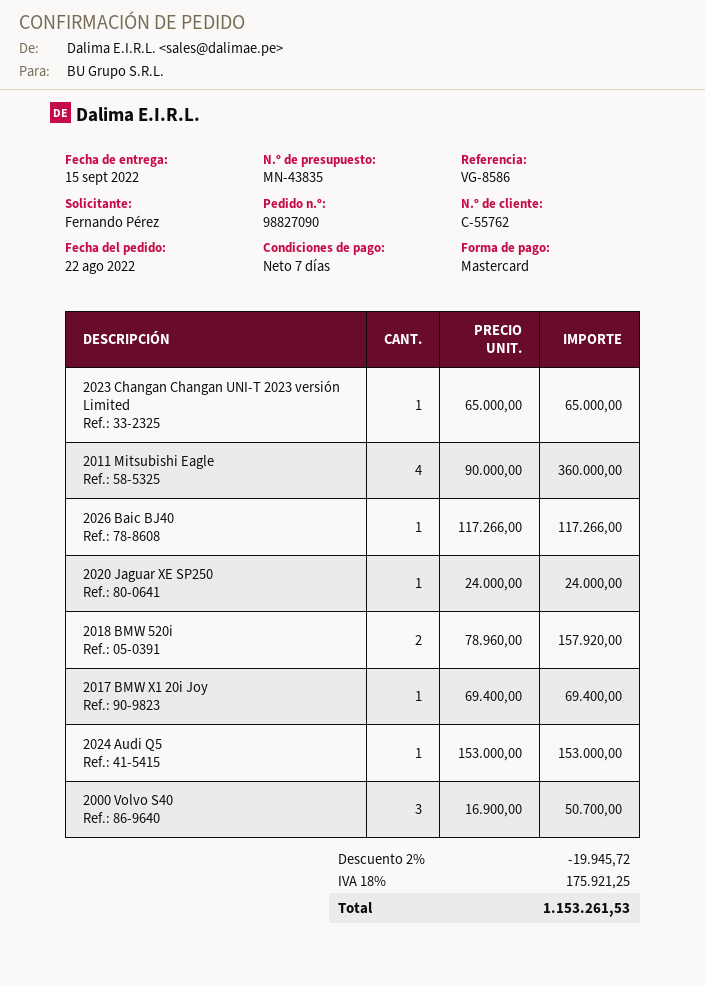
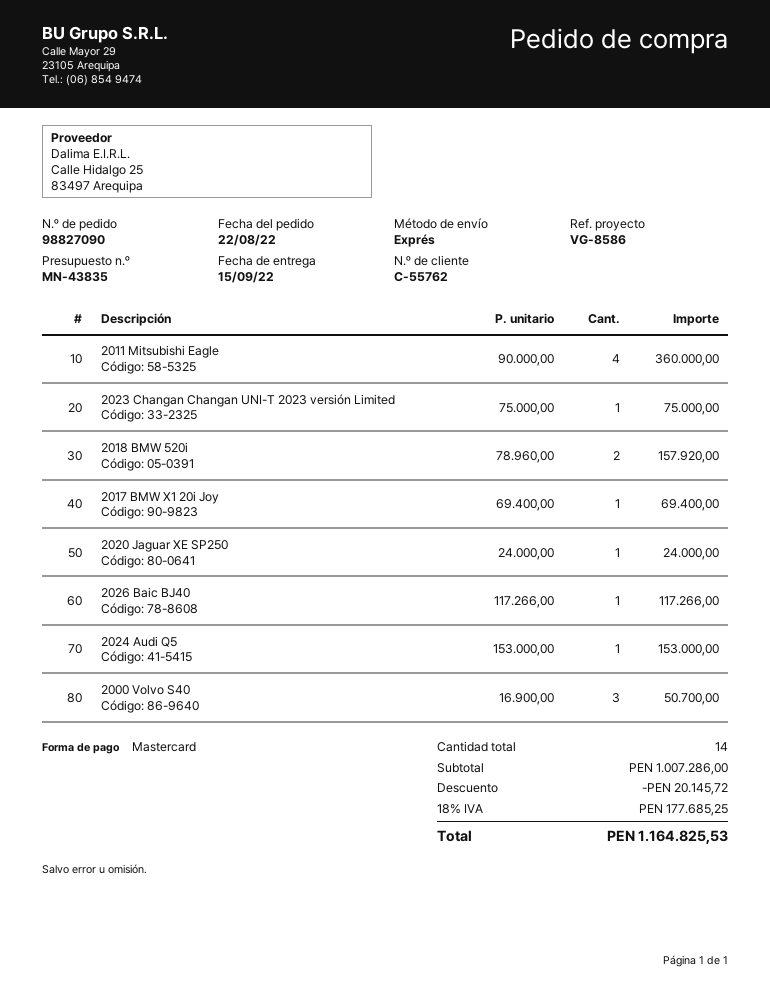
2023 Changan Changan UNI‑T 2023 versión Limited: 1 x 65000.00 = 65000.00 -> 1 x 75000.00 = 75000.00
discount: 19945.72 -> 20145.72
tax: 18% = 175921.25 -> 18% = 177685.25
total: 1153261.53 -> 1164825.53

